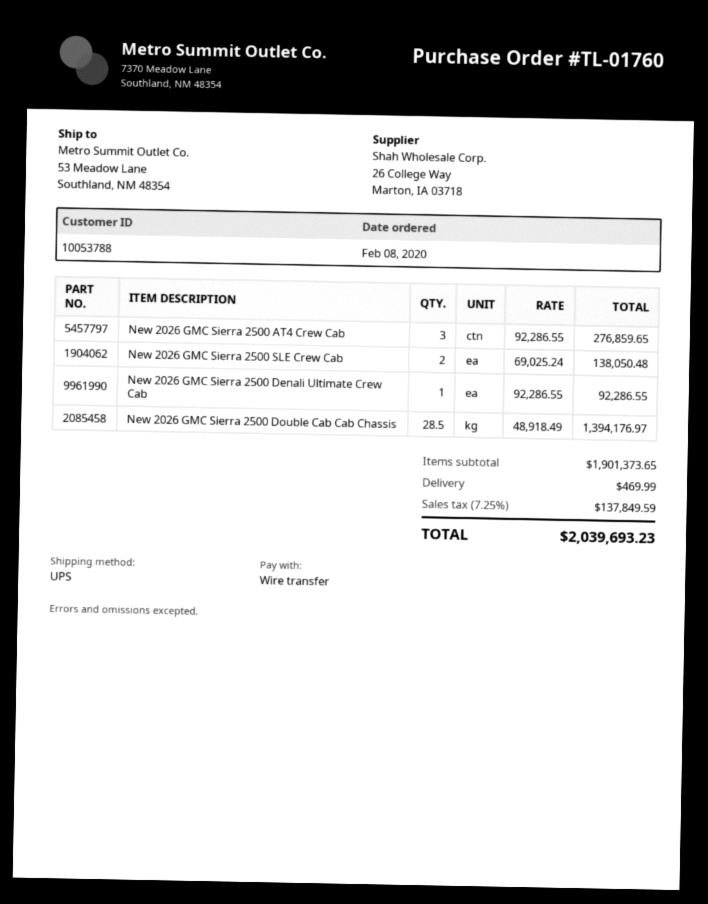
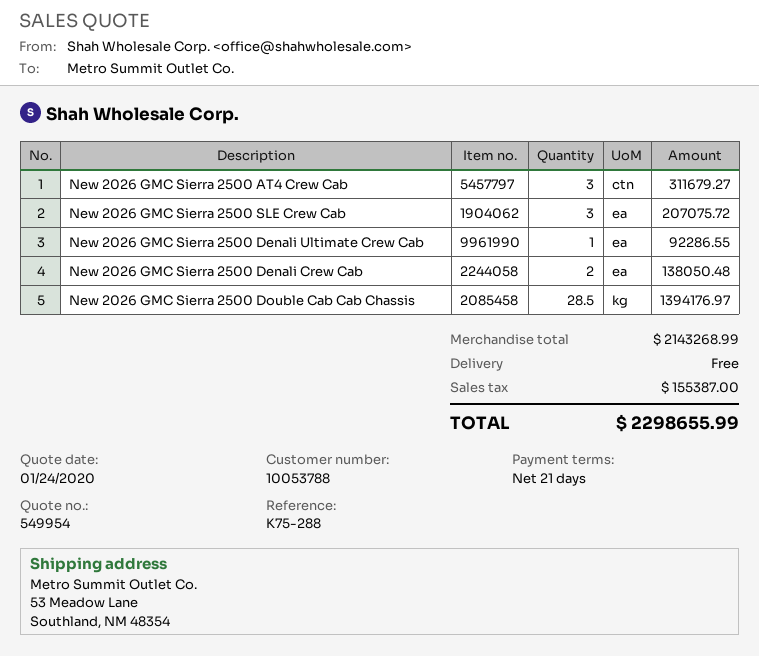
New 2026 GMC Sierra 2500 AT4 Crew Cab: 3 for 276859.65 -> 3 for 311679.27
New 2026 GMC Sierra 2500 SLE Crew Cab: 2 for 138050.48 -> 3 for 207075.72
New 2026 GMC Sierra 2500 Denali Crew Cab: none -> 2 for 138050.48
subtotal: 1901373.65 -> 2143268.99
shipping: 469.99 -> 0.00
tax: 137849.59 -> 155387.00
total: 2039693.23 -> 2298655.99

